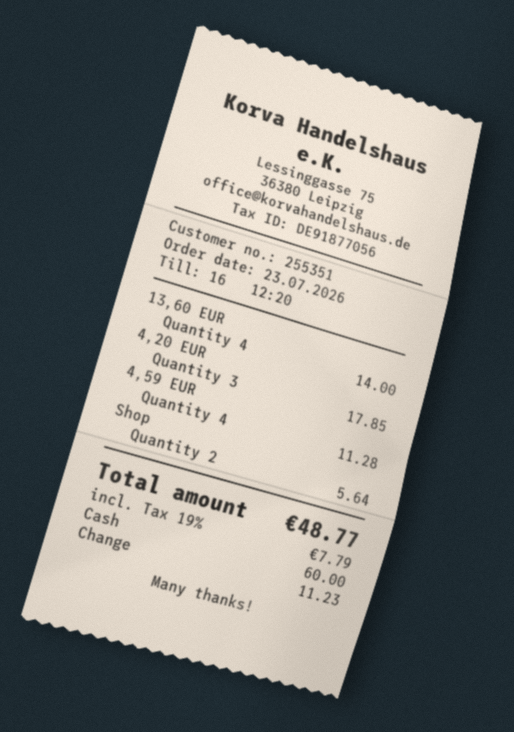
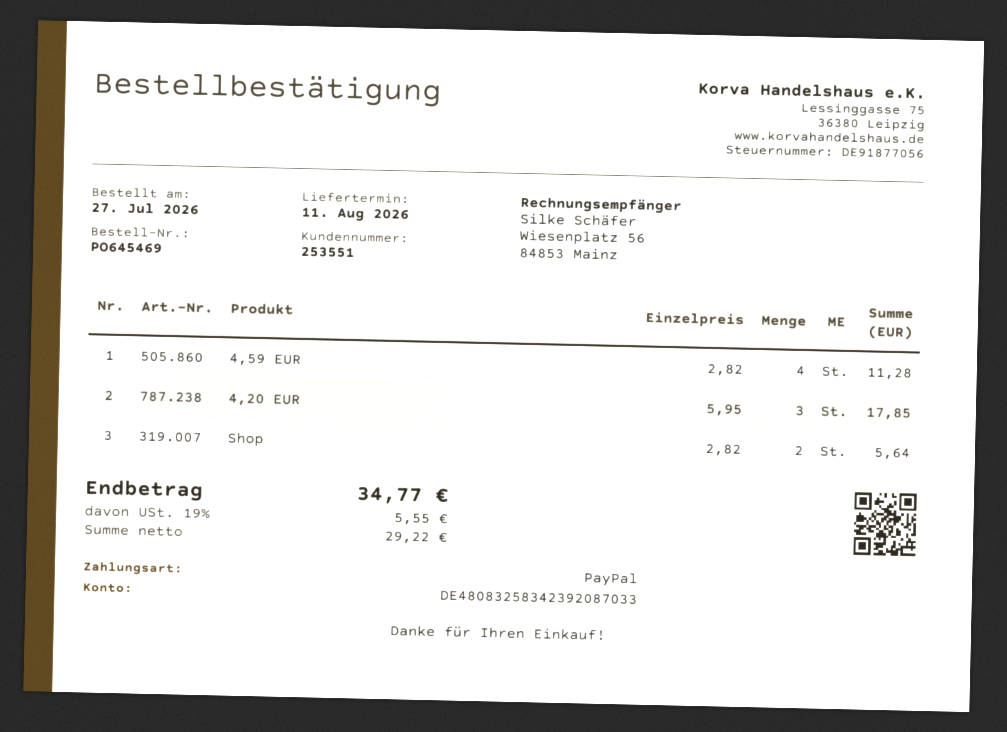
order date: 2026-07-23 -> 2026-07-27
customer number: 255351 -> 253551
payment method: cash -> PayPal
13,60 EUR: 4 for 14.00 -> none
tax: 19% = 7.79 -> 19% = 5.55
total: 48.77 -> 34.77

